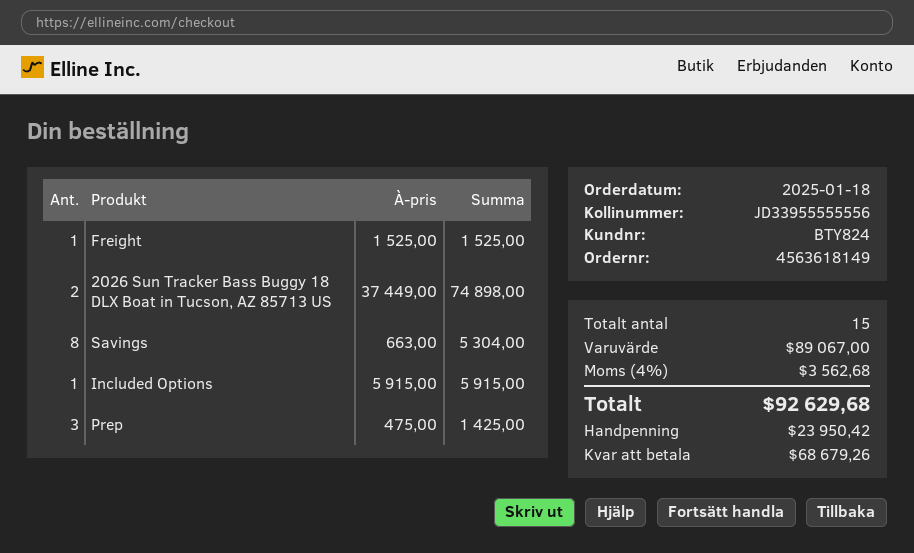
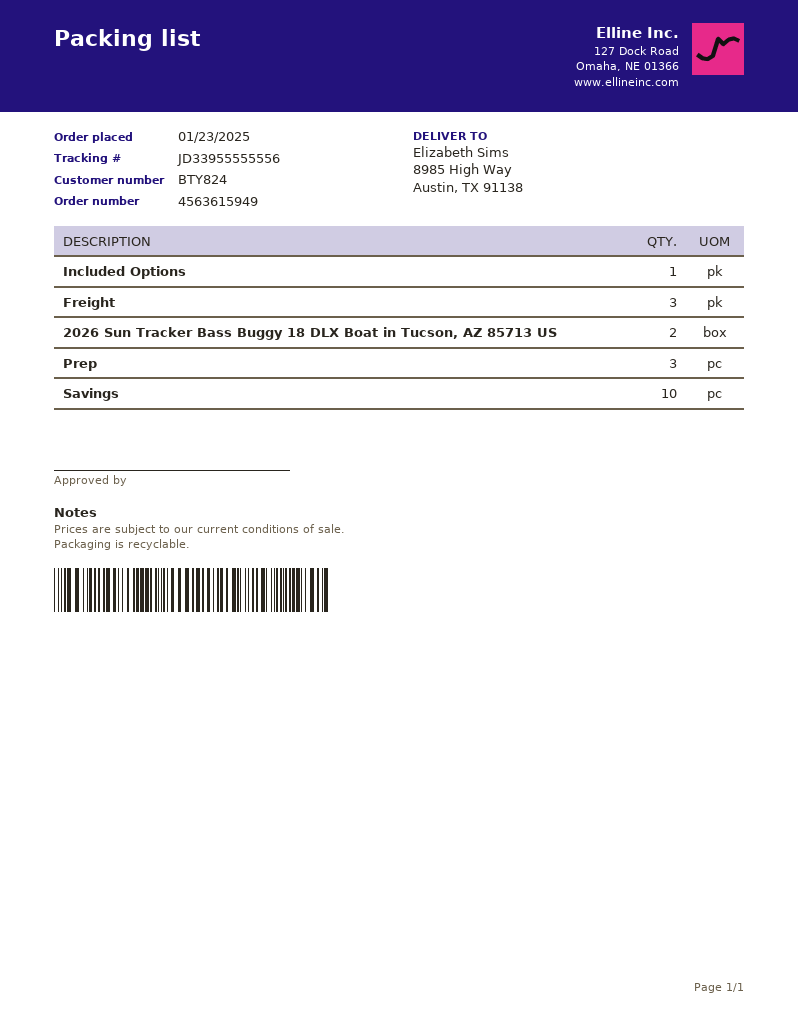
order number: 4563618149 -> 4563615949
order date: 2025-01-18 -> 2025-01-23
Freight: 1 -> 3
Savings: 8 -> 10

